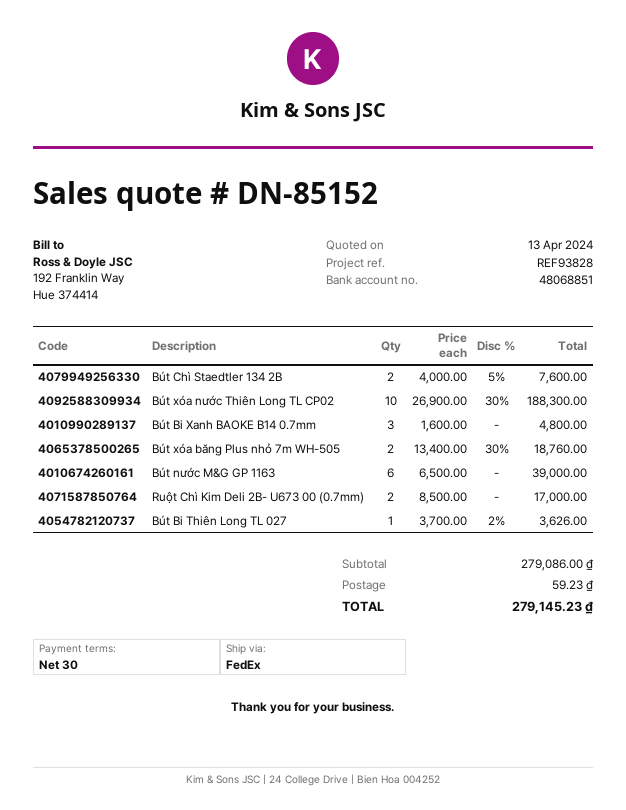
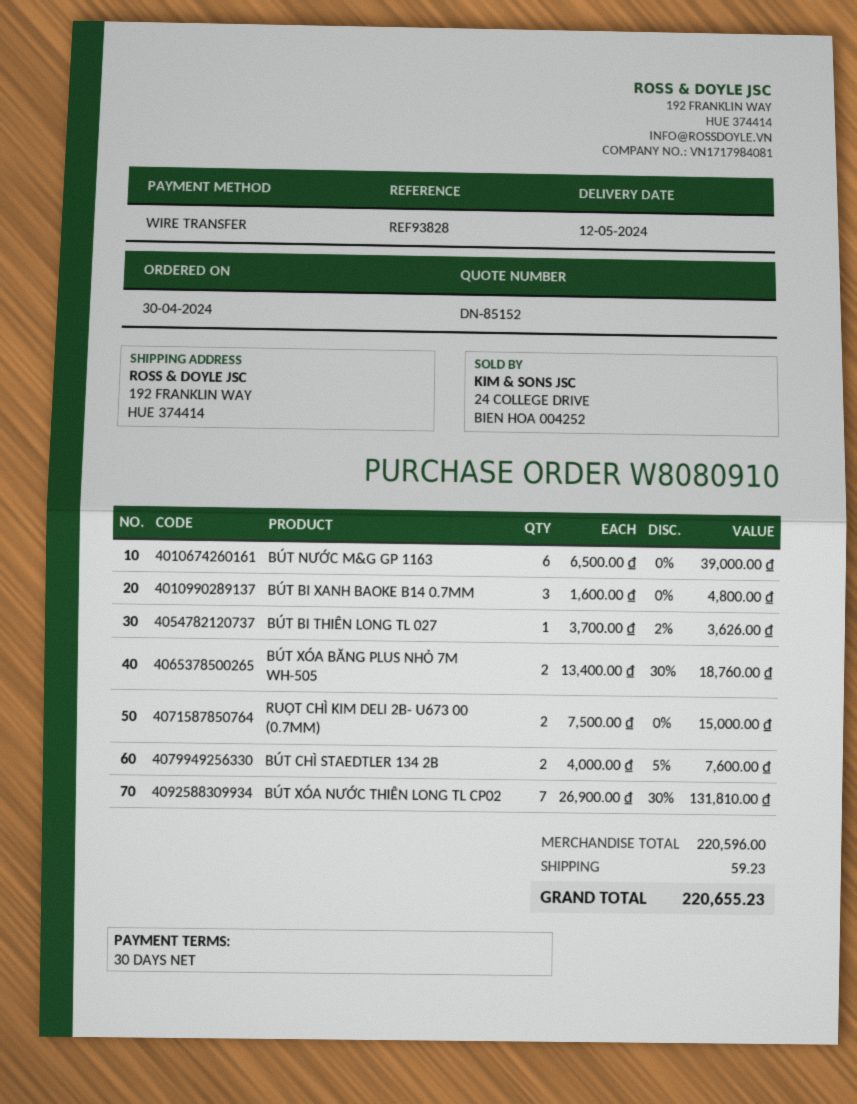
Bút xóa nước Thiên Long TL CP02: 10 x 26900.00 - 30% = 188300.00 -> 7 x 26900.00 - 30% = 131810.00
Ruột Chì Kim Deli 2B- U673 00 (0.7mm): 2 x 8500.00 = 17000.00 -> 2 x 7500.00 = 15000.00
subtotal: 279086.00 -> 220596.00
total: 279145.23 -> 220655.23

